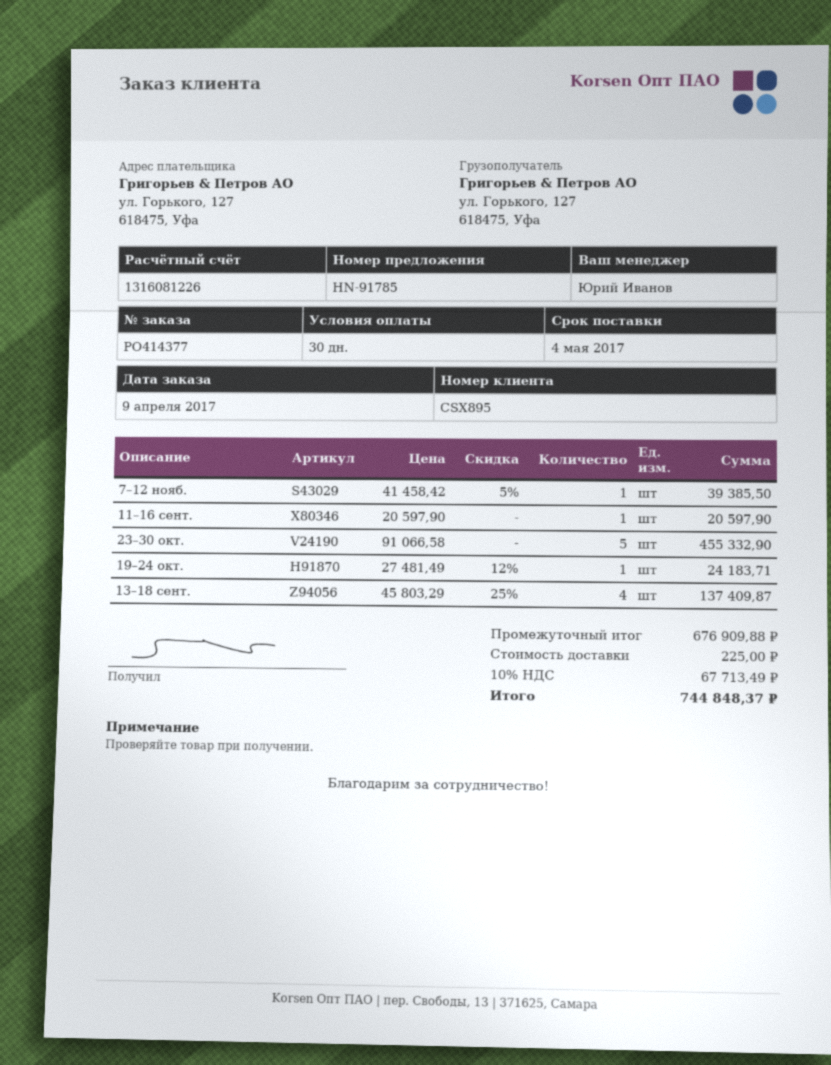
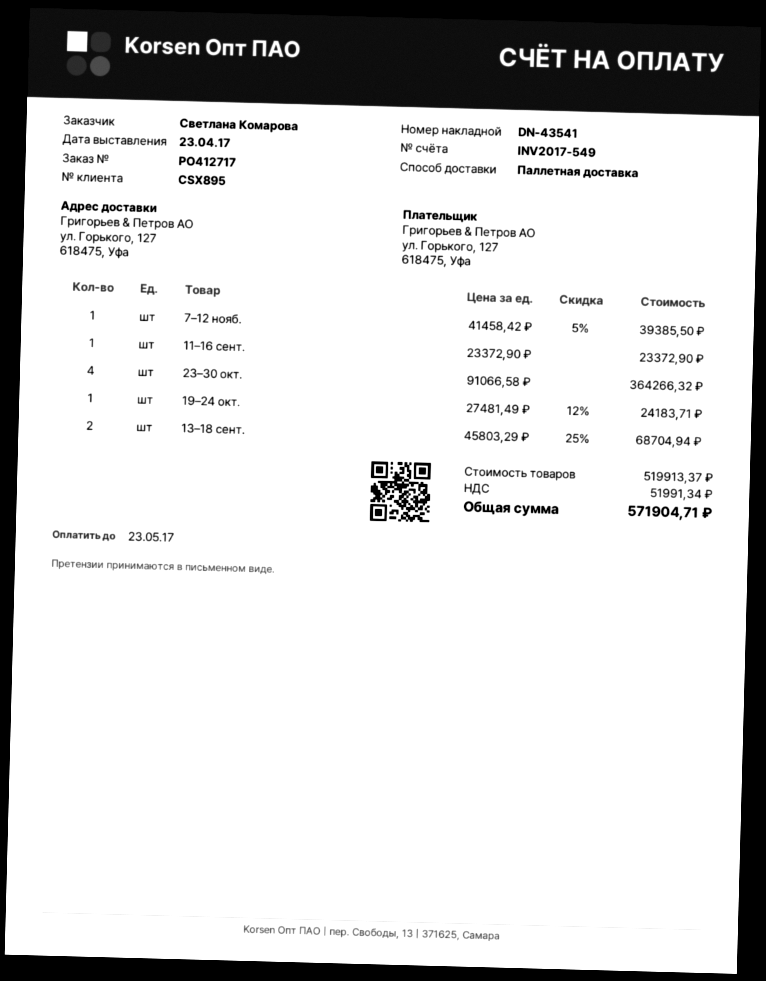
order number: PO414377 -> PO412717
11–16 сент.: 1 x 20597.90 = 20597.90 -> 1 x 23372.90 = 23372.90
23–30 окт.: 5 x 91066.58 = 455332.90 -> 4 x 91066.58 = 364266.32
13–18 сент.: 4 x 45803.29 - 25% = 137409.87 -> 2 x 45803.29 - 25% = 68704.94
subtotal: 676909.88 -> 519913.37
shipping: 225.00 -> none
tax: 67713.49 -> 51991.34
total: 744848.37 -> 571904.71

